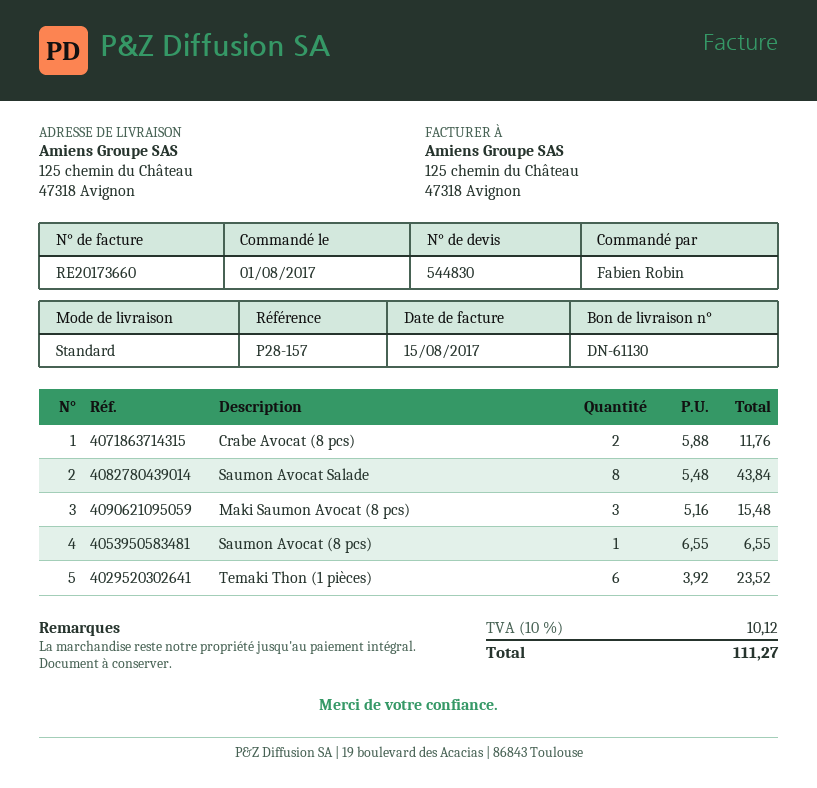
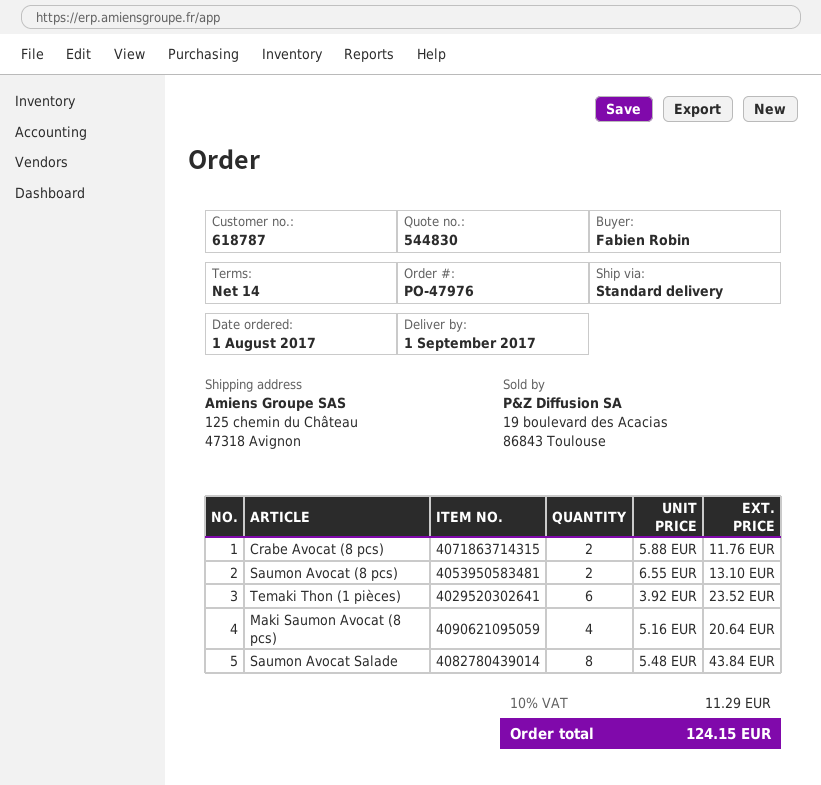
Maki Saumon Avocat (8 pcs): 3 x 5.16 = 15.48 -> 4 x 5.16 = 20.64
Saumon Avocat (8 pcs): 1 x 6.55 = 6.55 -> 2 x 6.55 = 13.10
tax: 10% = 10.12 -> 10% = 11.29
total: 111.27 -> 124.15

